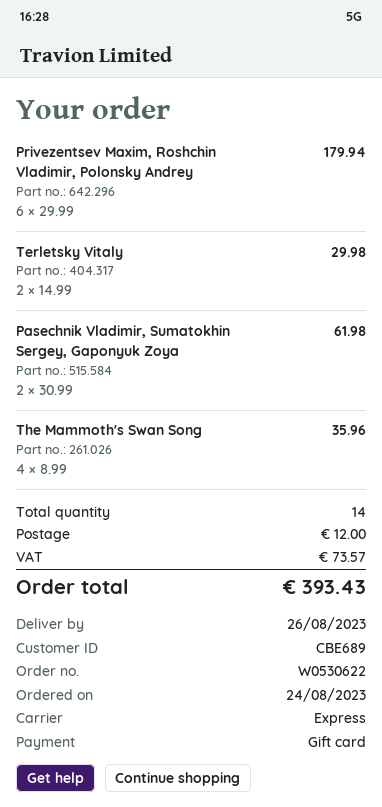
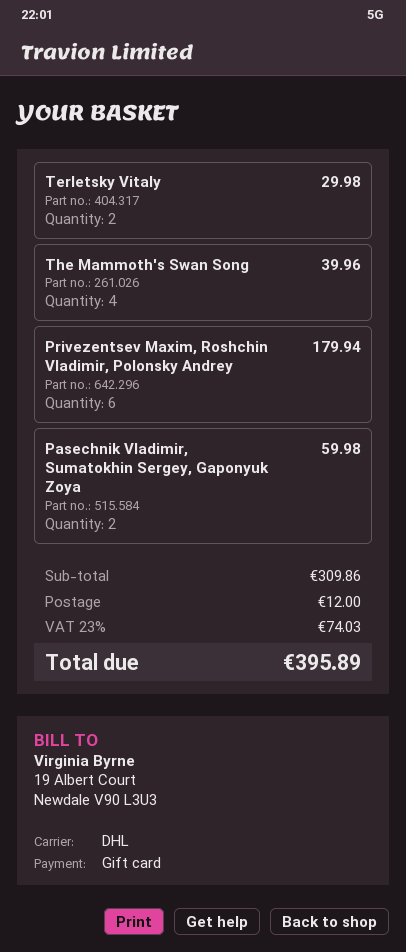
shipping method: express -> DHL
Pasechnik Vladimir, Sumatokhin Sergey, Gaponyuk Zoya: 2 for 61.98 -> 2 for 59.98
The Mammoth's Swan Song: 4 for 35.96 -> 4 for 39.96
tax: 73.57 -> 74.03
total: 393.43 -> 395.89

